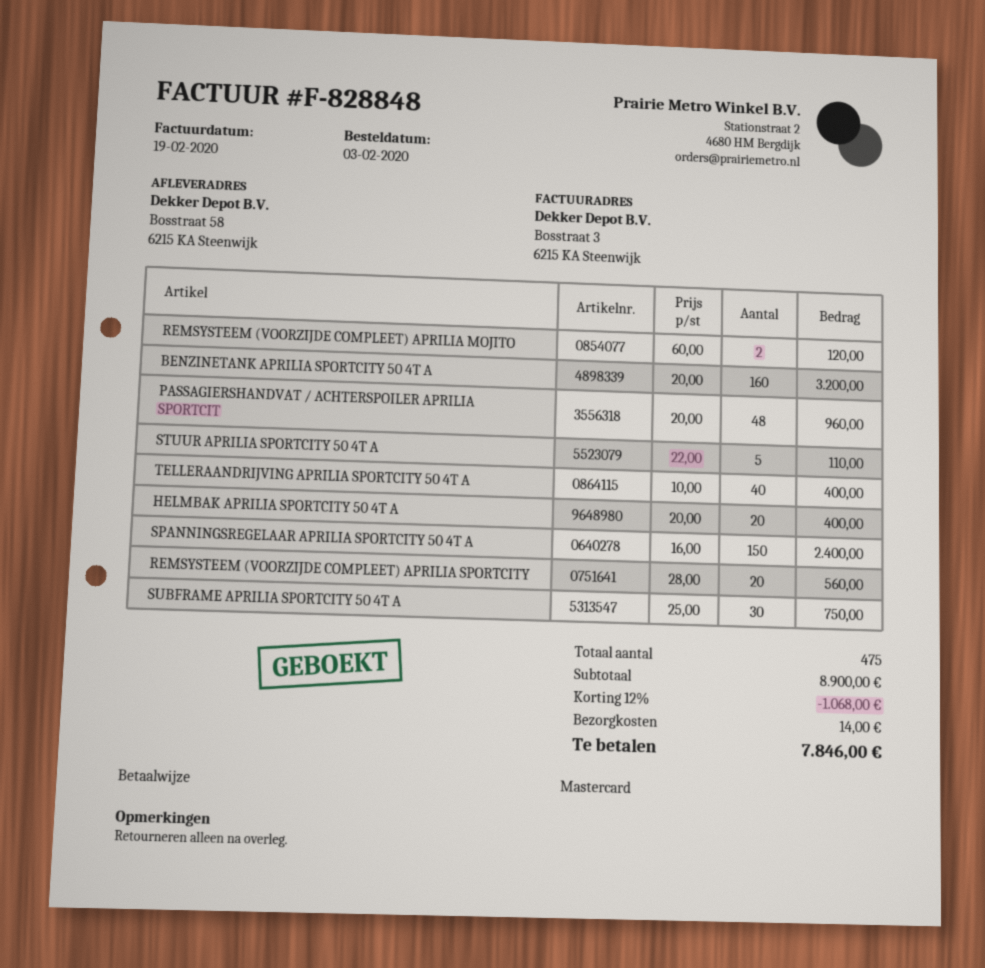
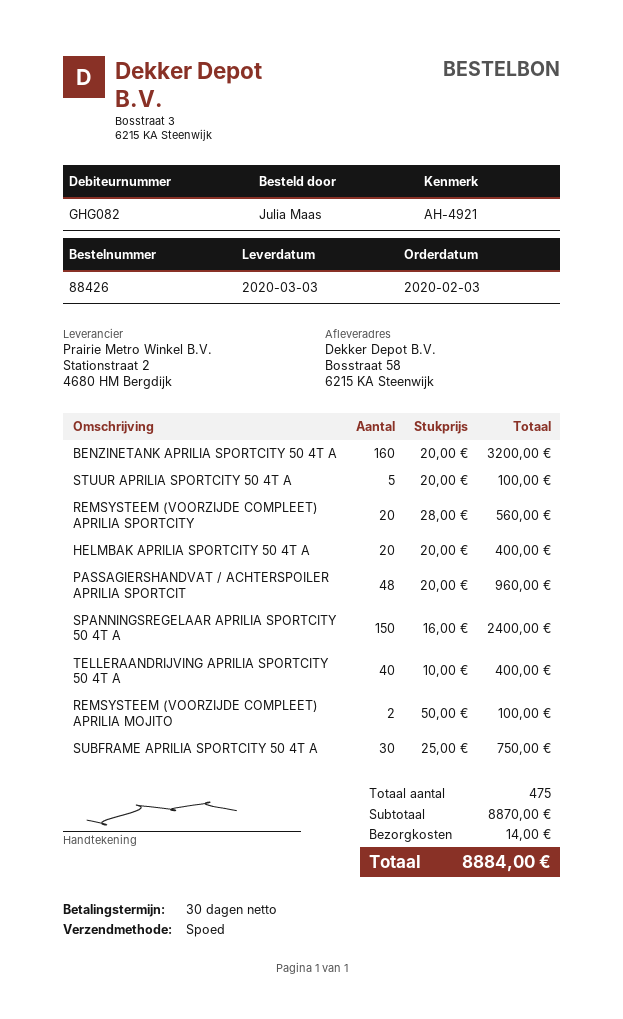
REMSYSTEEM (VOORZIJDE COMPLEET) APRILIA MOJITO: 2 x 60.00 = 120.00 -> 2 x 50.00 = 100.00
STUUR APRILIA SPORTCITY 50 4T A: 5 x 22.00 = 110.00 -> 5 x 20.00 = 100.00
subtotal: 8900.00 -> 8870.00
discount: 12% = 1068.00 -> none
total: 7846.00 -> 8884.00

